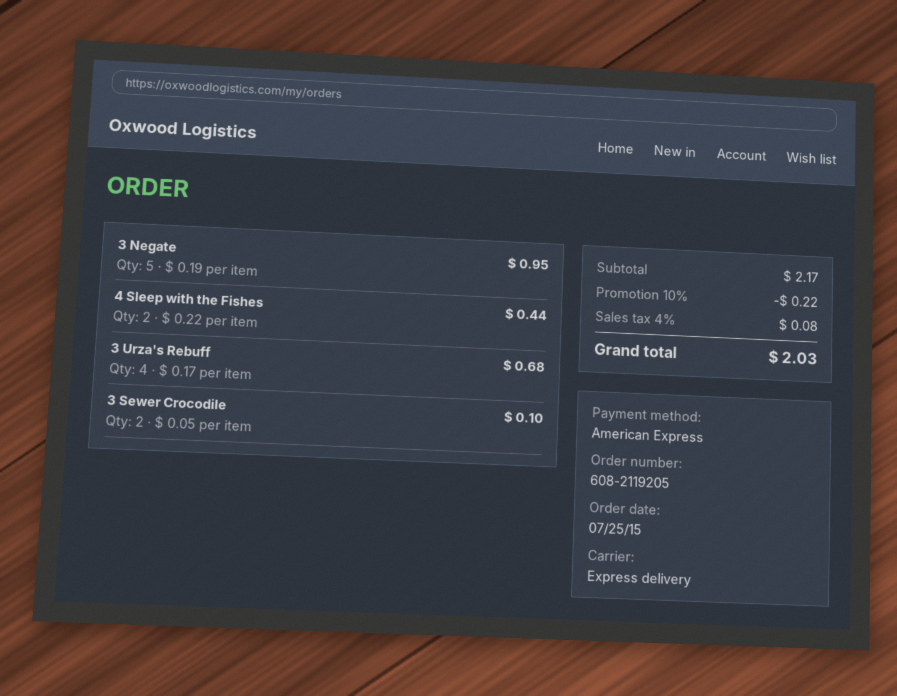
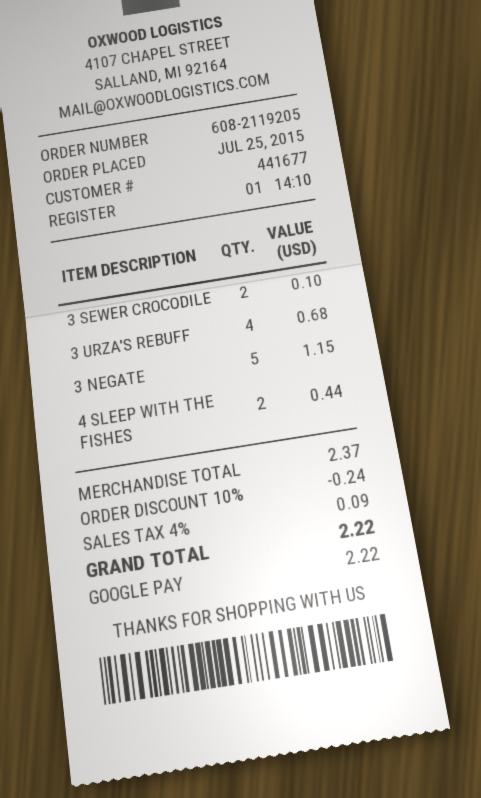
payment method: American Express -> Google Pay
3 Negate: 5 for 0.95 -> 5 for 1.15
subtotal: 2.17 -> 2.37
discount: 10% = 0.22 -> 10% = 0.24
tax: 4% = 0.08 -> 4% = 0.09
total: 2.03 -> 2.22

